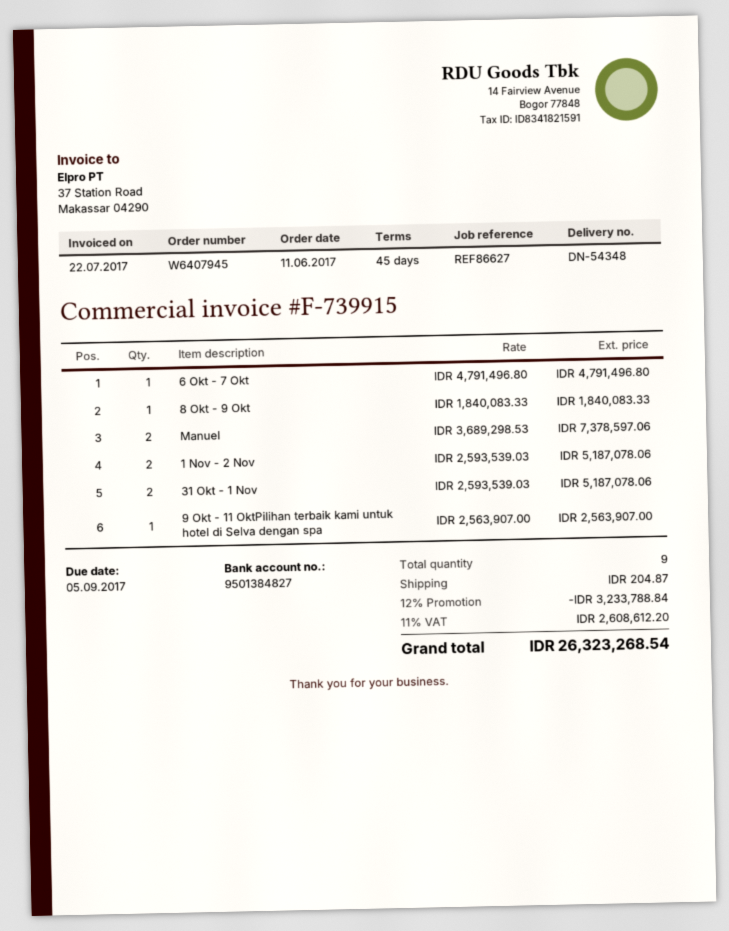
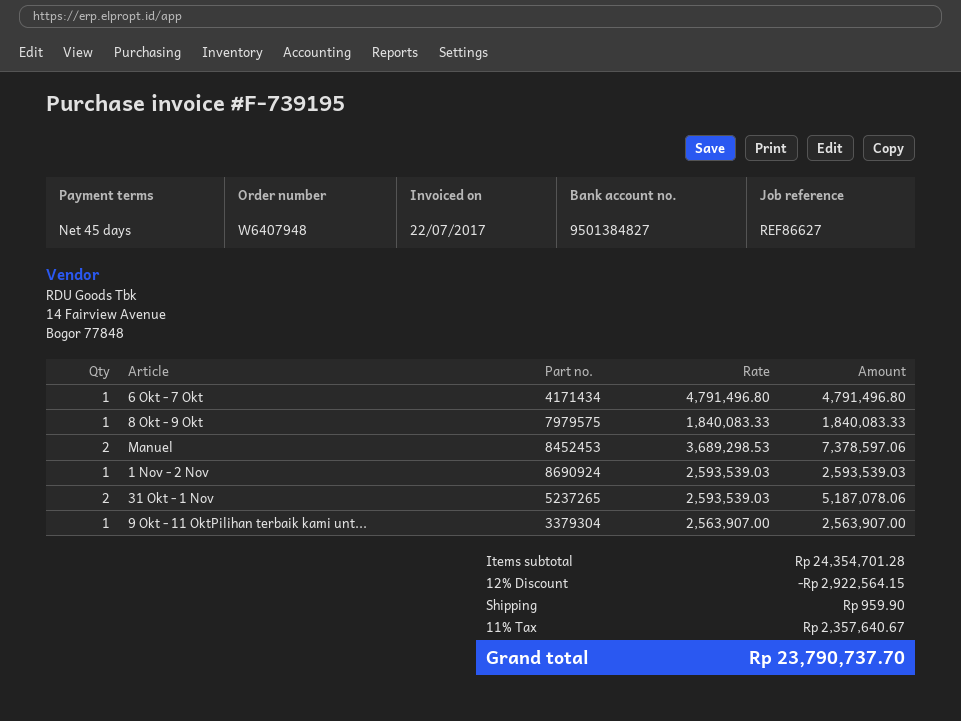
order number: W6407945 -> W6407948
invoice number: F-739915 -> F-739195
1 Nov - 2 Nov: 2 x 2593539.03 = 5187078.06 -> 1 x 2593539.03 = 2593539.03
discount: 12% = 3233788.84 -> 12% = 2922564.15
shipping: 204.87 -> 959.90
tax: 11% = 2608612.20 -> 11% = 2357640.67
total: 26323268.54 -> 23790737.70

